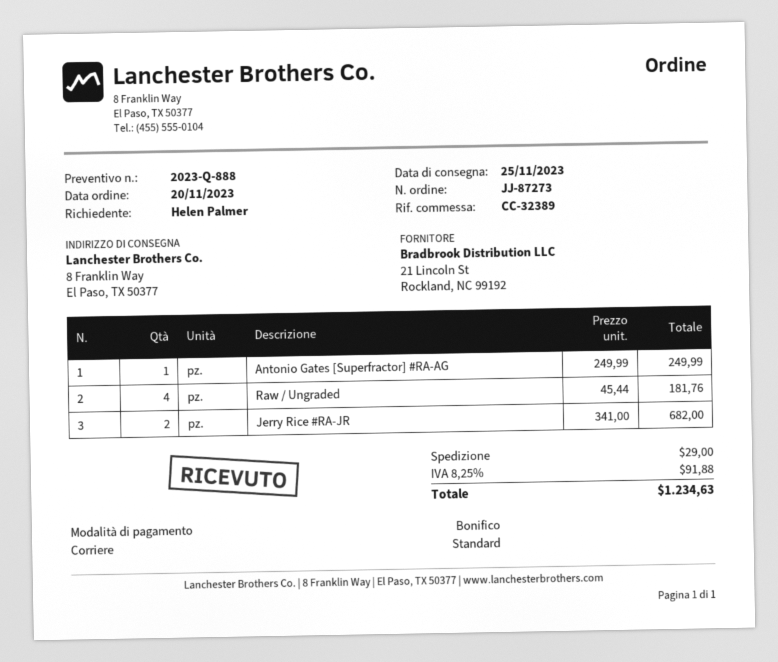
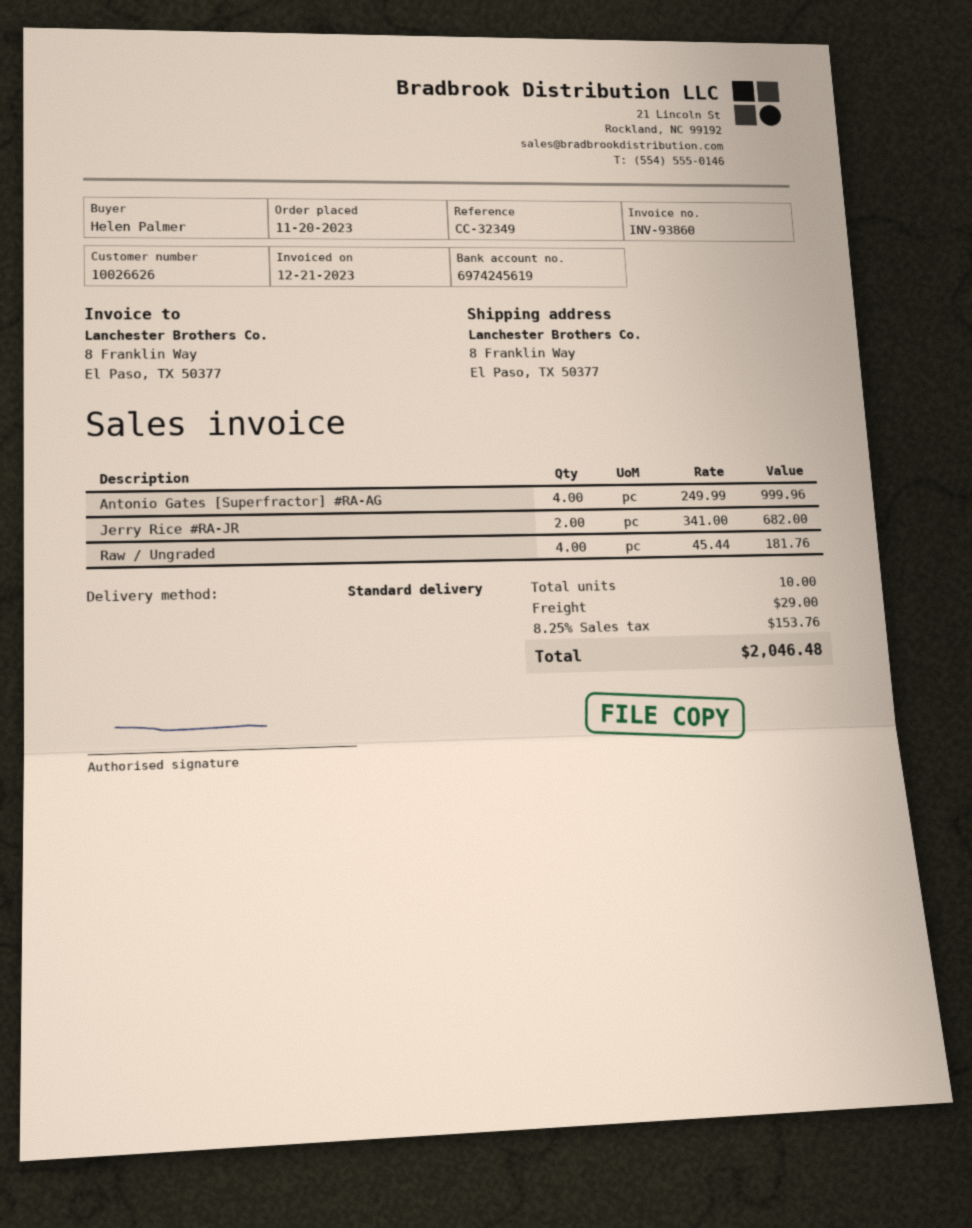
reference: CC-32389 -> CC-32349
Antonio Gates [Superfractor] #RA-AG: 1 x 249.99 = 249.99 -> 4 x 249.99 = 999.96
tax: 8.25% = 91.88 -> 8.25% = 153.76
total: 1234.63 -> 2046.48

